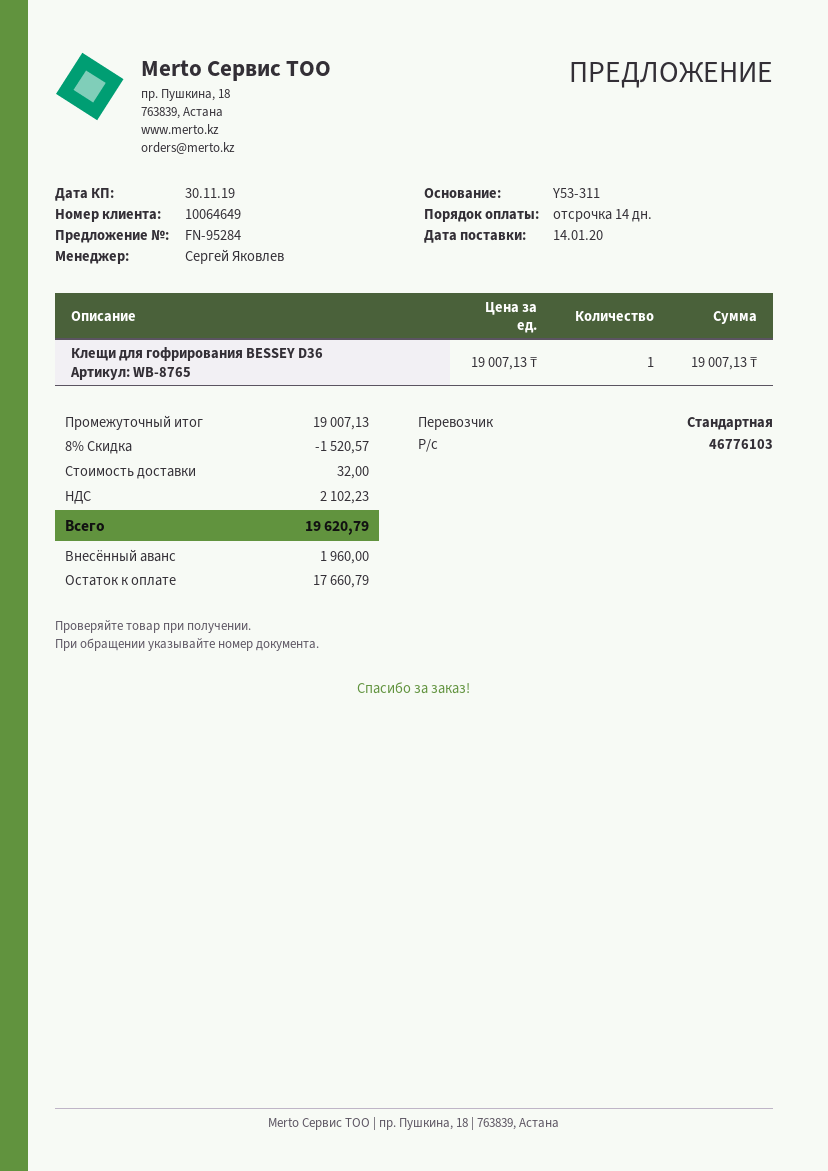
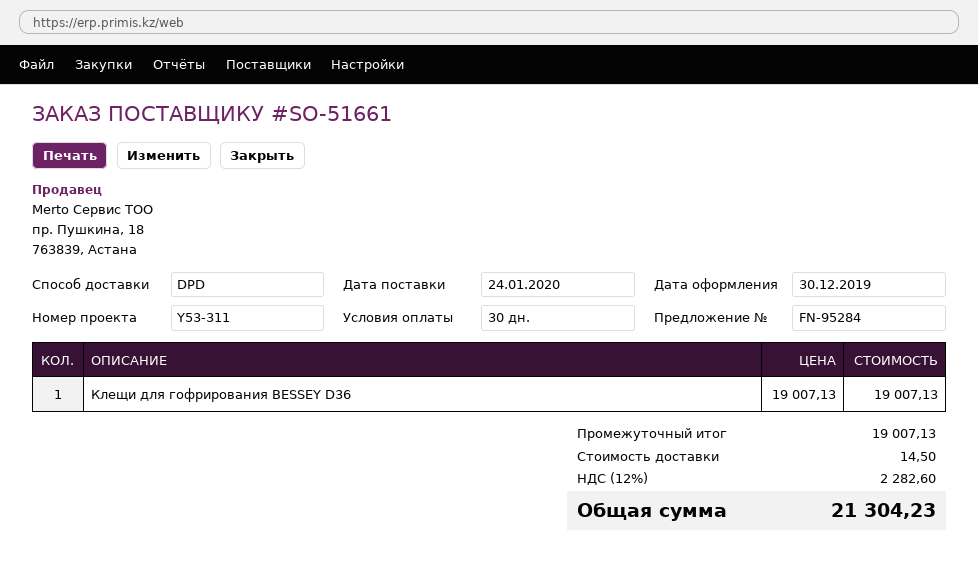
delivery date: 2020-01-14 -> 2020-01-24
payment terms: 14 days -> 30 days
shipping method: standard -> DPD
discount: 8% = 1520.57 -> none
shipping: 32.00 -> 14.50
tax: 2102.23 -> 2282.60
total: 19620.79 -> 21304.23

